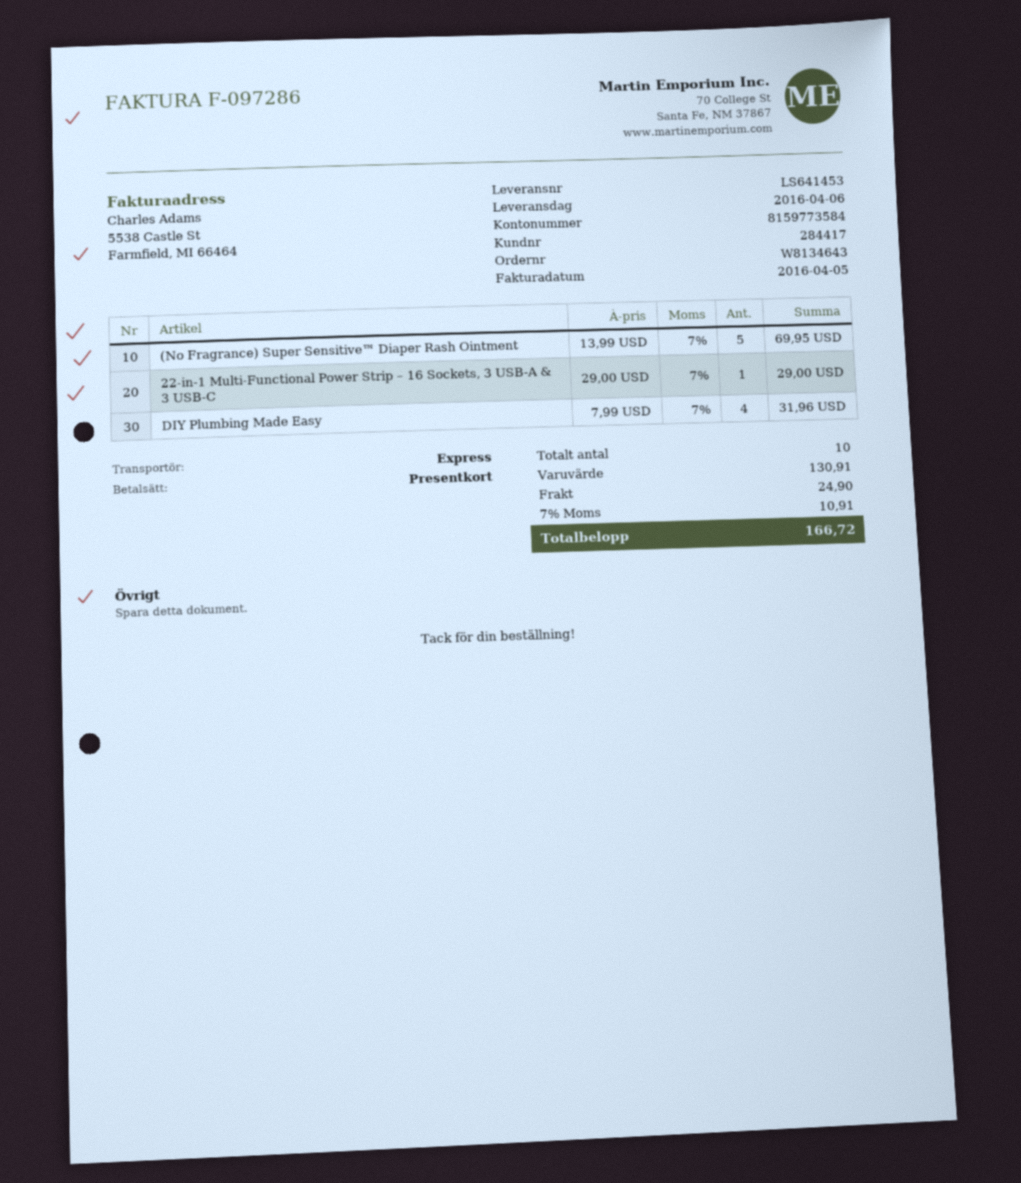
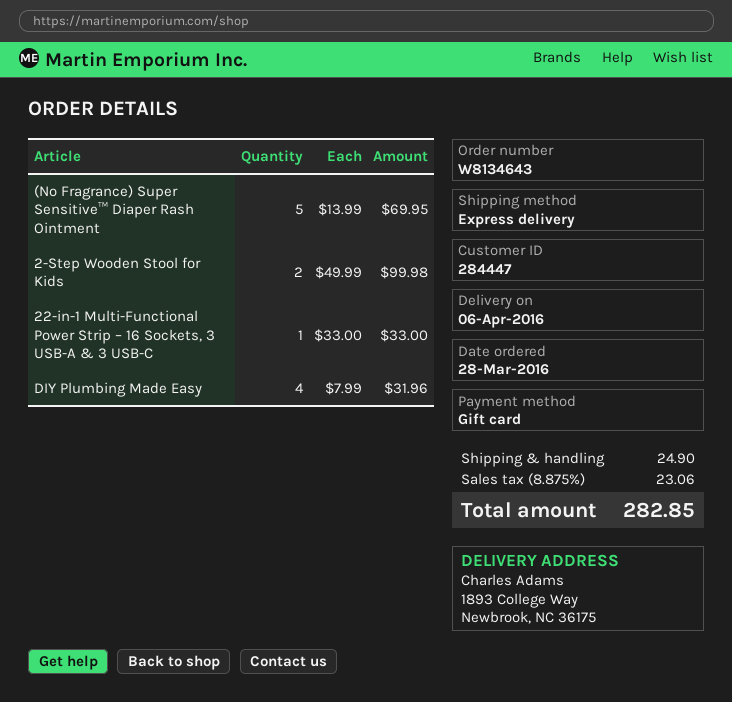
customer number: 284417 -> 284447
22-in-1 Multi-Functional Power Strip – 16 Sockets, 3 USB-A & 3 USB-C: 1 x 29.00 = 29.00 -> 1 x 33.00 = 33.00
2-Step Wooden Stool for Kids: none -> 2 x 49.99 = 99.98
tax: 7% = 10.91 -> 8.875% = 23.06
total: 166.72 -> 282.85

